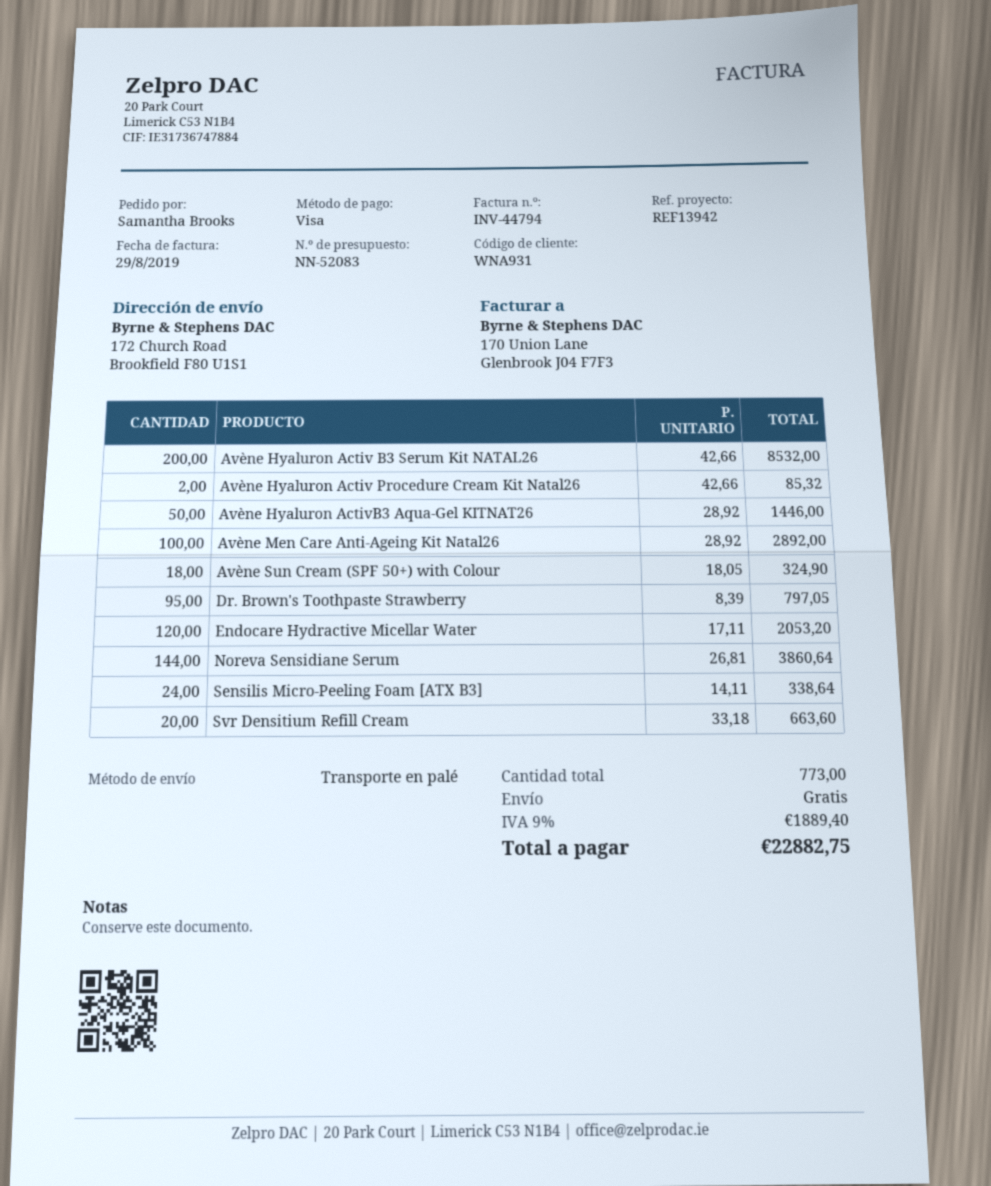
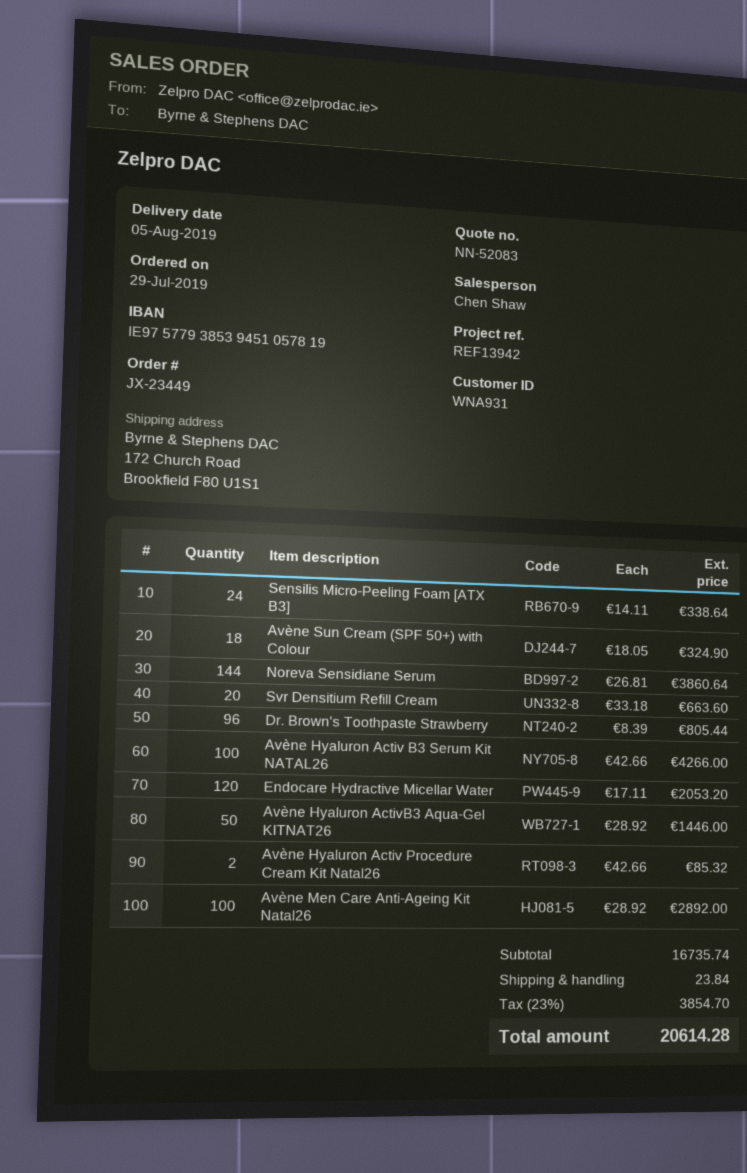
Avène Hyaluron Activ B3 Serum Kit NATAL26: 200 x 42.66 = 8532.00 -> 100 x 42.66 = 4266.00
Dr. Brown's Toothpaste Strawberry: 95 x 8.39 = 797.05 -> 96 x 8.39 = 805.44
shipping: 0.00 -> 23.84
tax: 9% = 1889.40 -> 23% = 3854.70
total: 22882.75 -> 20614.28

